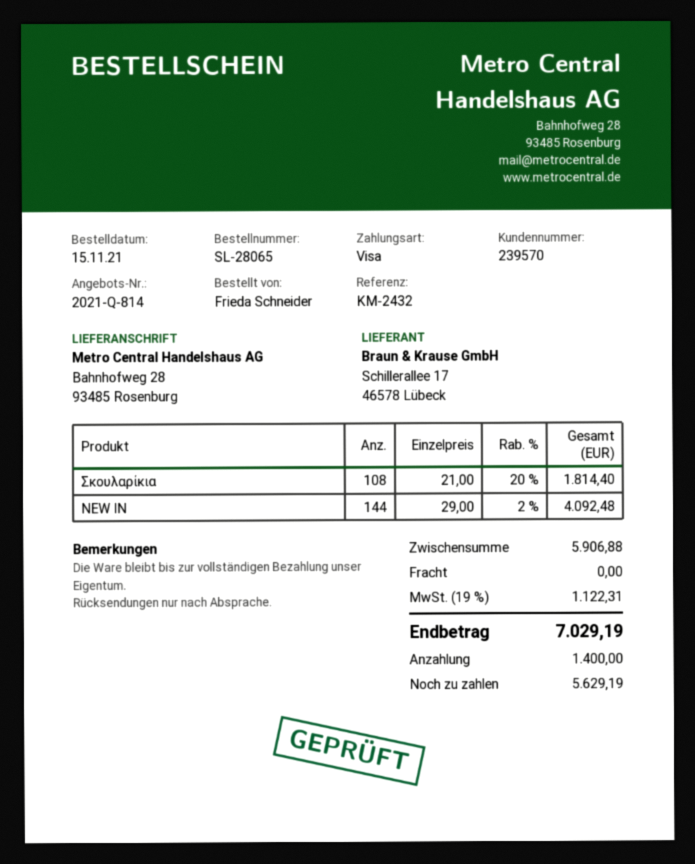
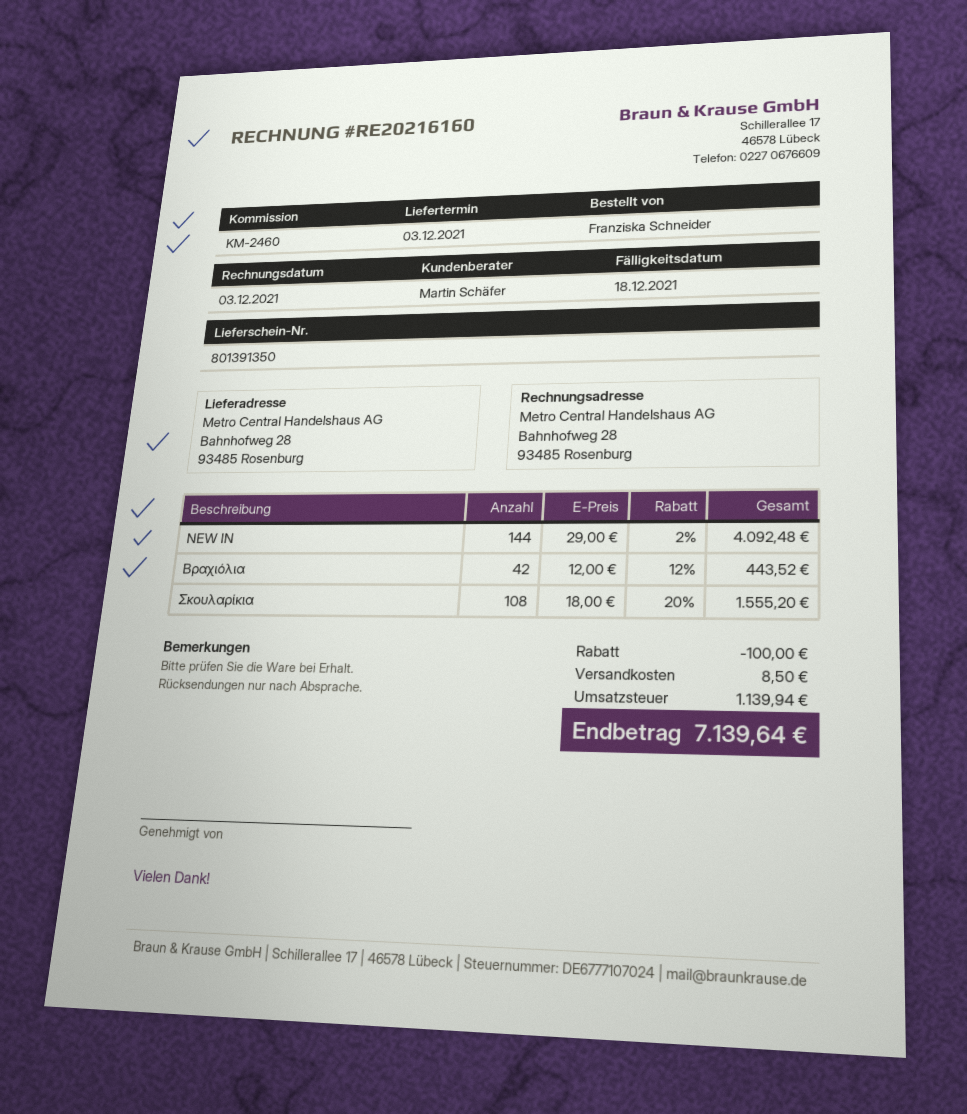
reference: KM-2432 -> KM-2460
ordered by: Frieda Schneider -> Franziska Schneider
Σκουλαρίκια: 108 x 21.00 - 20% = 1814.40 -> 108 x 18.00 - 20% = 1555.20
Βραχιόλια: none -> 42 x 12.00 - 12% = 443.52
discount: none -> 100.00
shipping: 0.00 -> 8.50
tax: 1122.31 -> 1139.94
total: 7029.19 -> 7139.64

